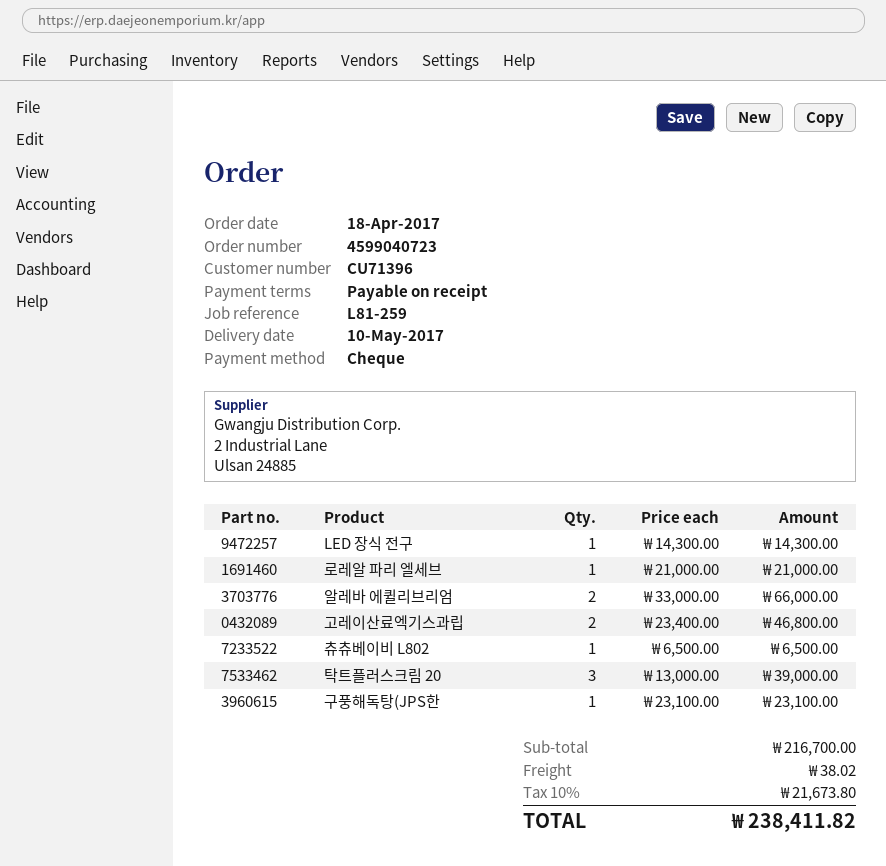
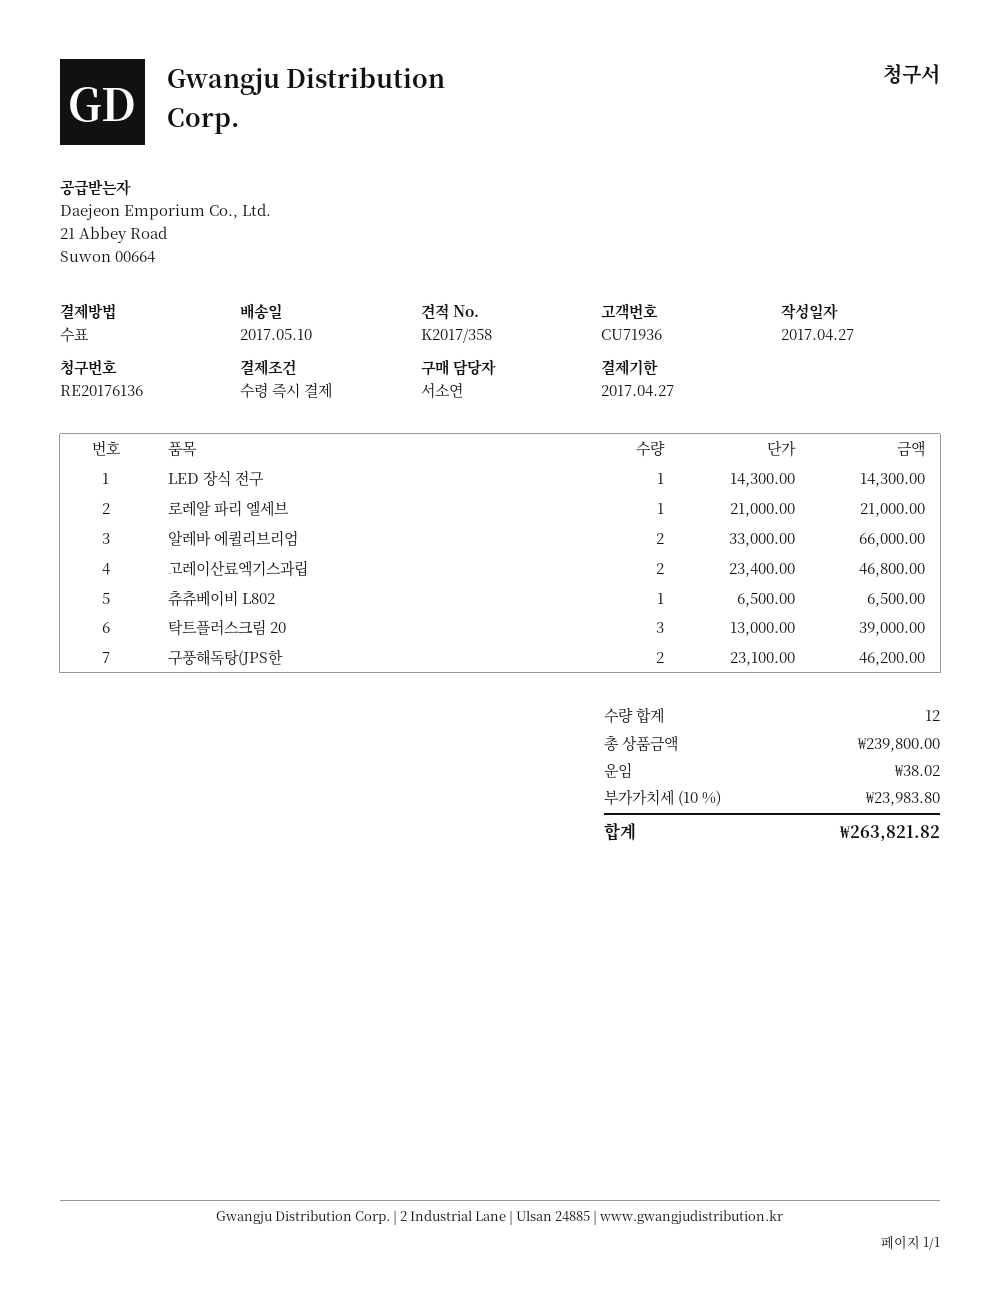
customer number: CU71396 -> CU71936
구풍해독탕(JPS한: 1 x 23100.00 = 23100.00 -> 2 x 23100.00 = 46200.00
subtotal: 216700.00 -> 239800.00
tax: 10% = 21673.80 -> 10% = 23983.80
total: 238411.82 -> 263821.82

